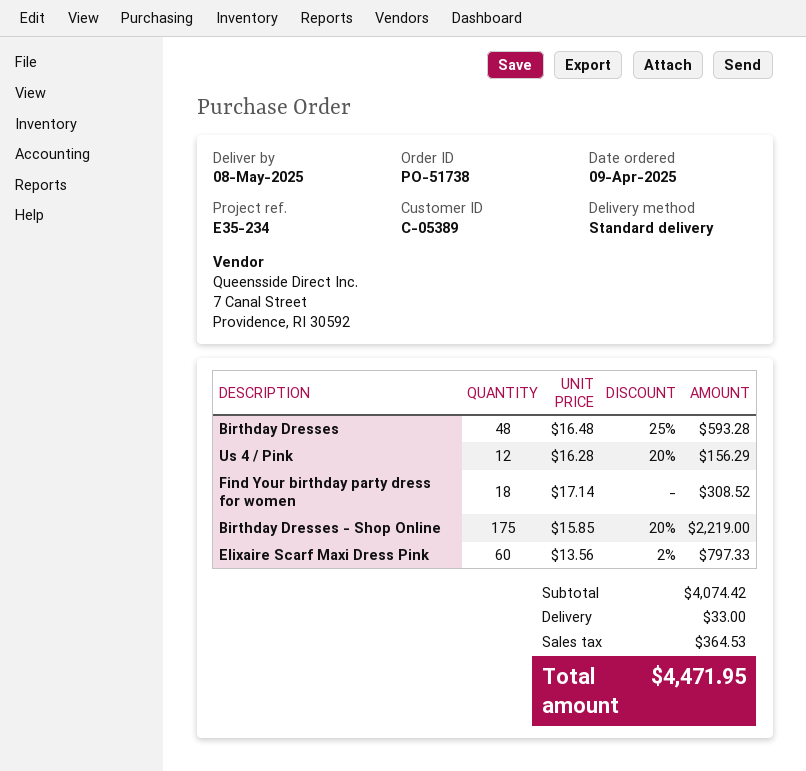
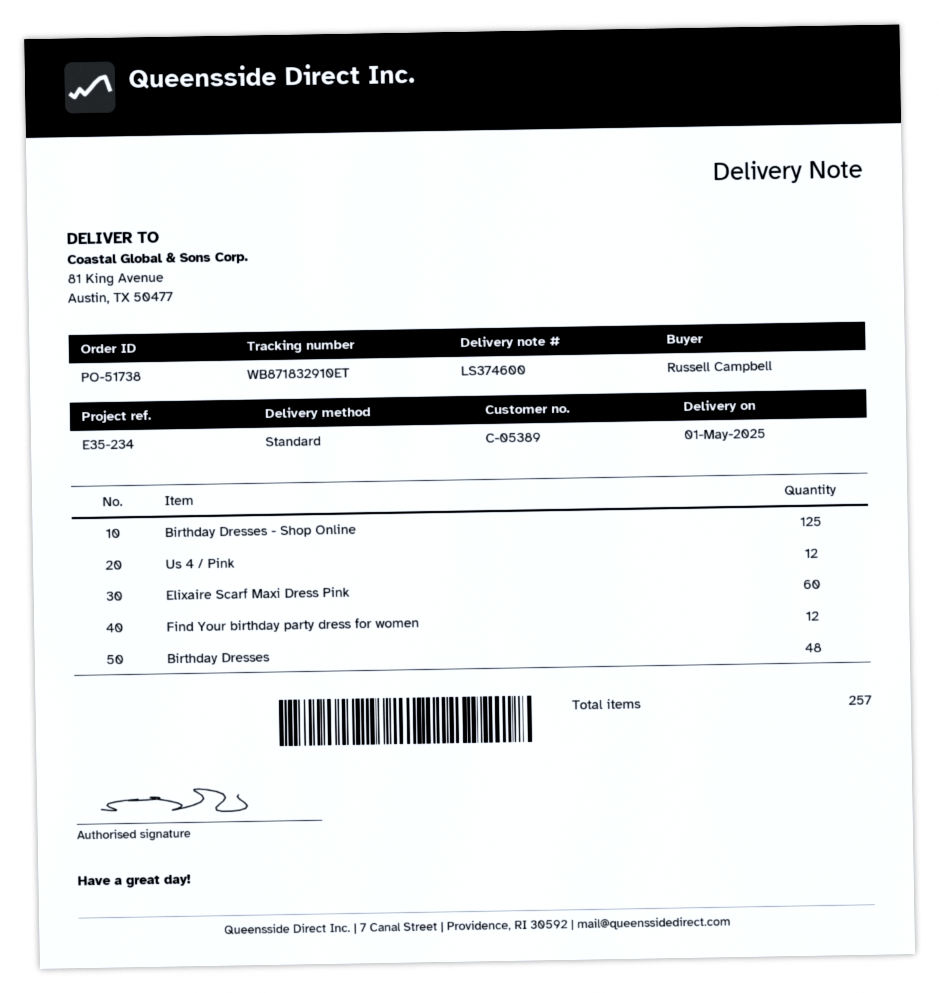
delivery date: 2025-05-08 -> 2025-05-01
Find Your birthday party dress for women: 18 -> 12
Birthday Dresses - Shop Online: 175 -> 125

